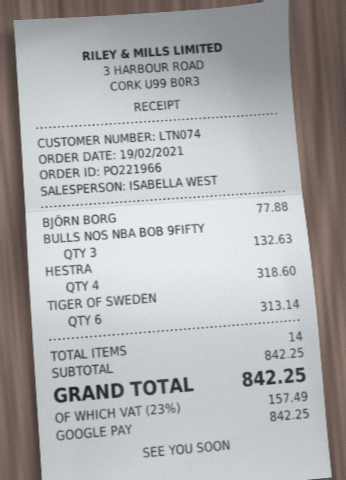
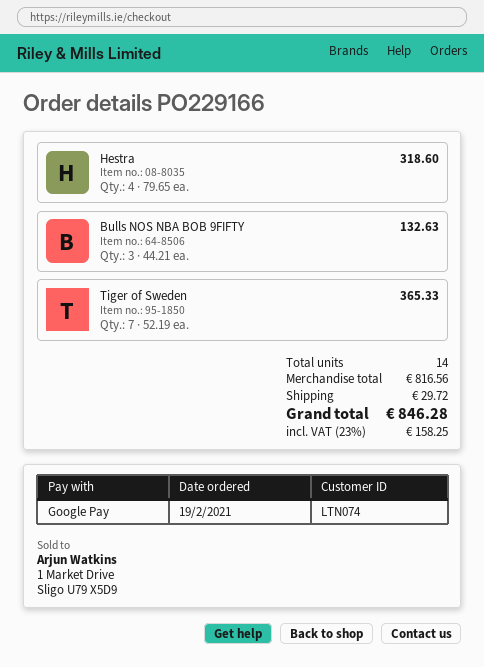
order number: PO221966 -> PO229166
BJÖRN BORG: 1 for 77.88 -> none
TIGER OF SWEDEN: 6 for 313.14 -> 7 for 365.33
subtotal: 842.25 -> 816.56
shipping: none -> 29.72
tax: 23% = 157.49 -> 23% = 158.25
total: 842.25 -> 846.28

